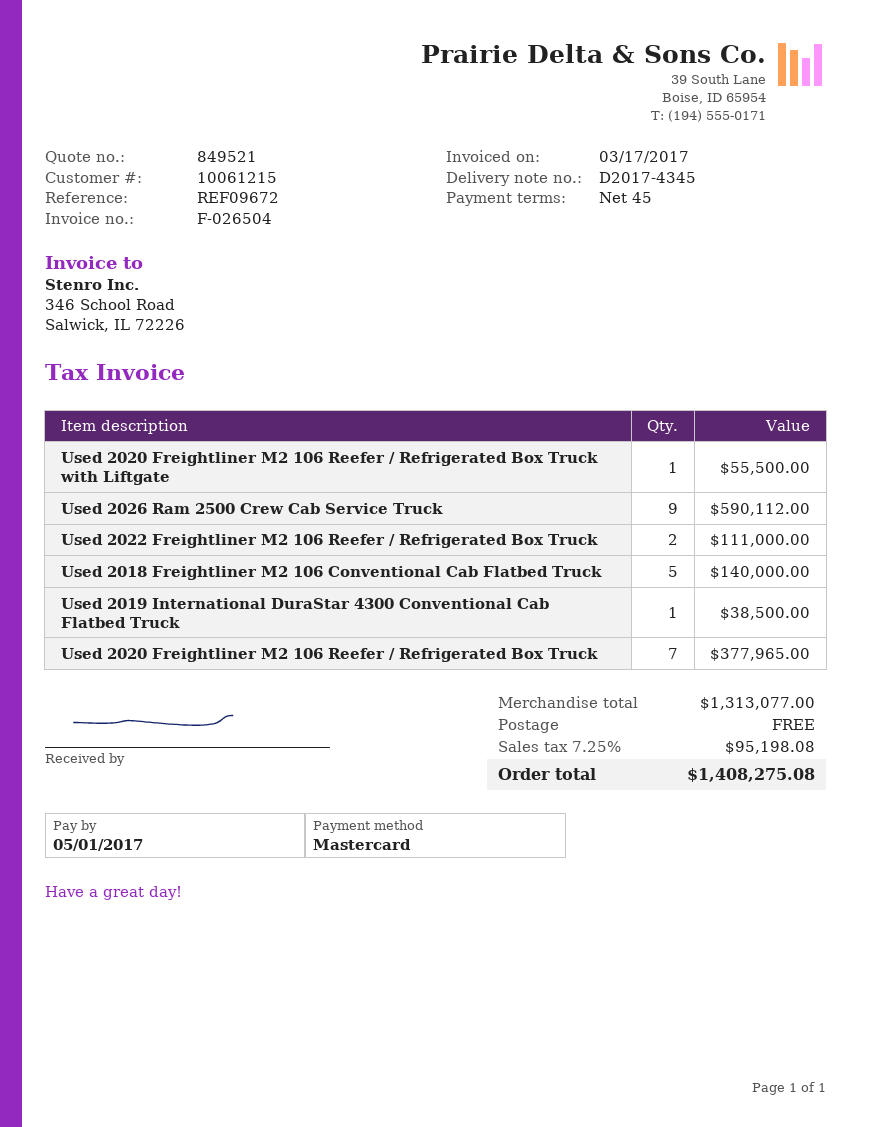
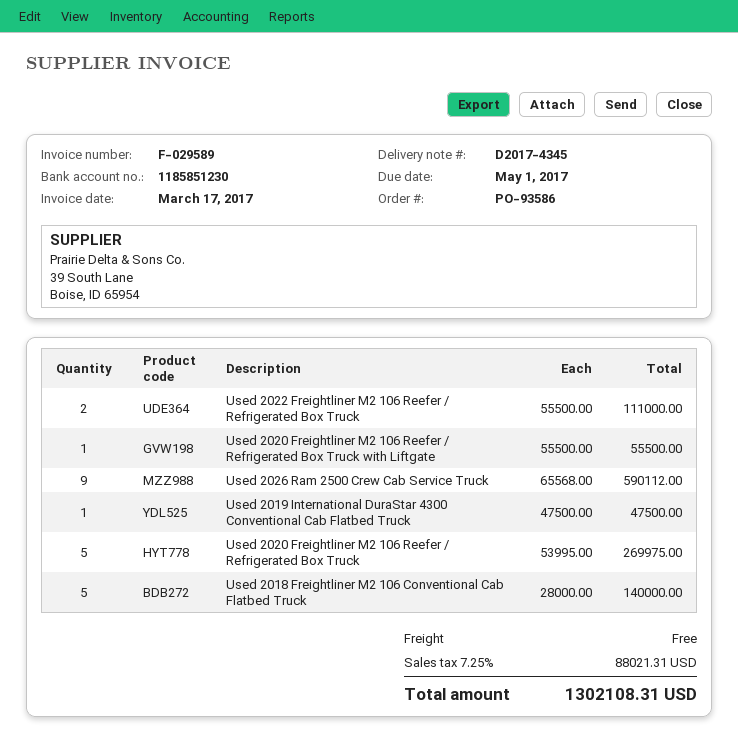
invoice number: F-026504 -> F-029589
Used 2019 International DuraStar 4300 Conventional Cab Flatbed Truck: 1 for 38500.00 -> 1 for 47500.00
Used 2020 Freightliner M2 106 Reefer / Refrigerated Box Truck: 7 for 377965.00 -> 5 for 269975.00
tax: 7.25% = 95198.08 -> 7.25% = 88021.31
total: 1408275.08 -> 1302108.31

